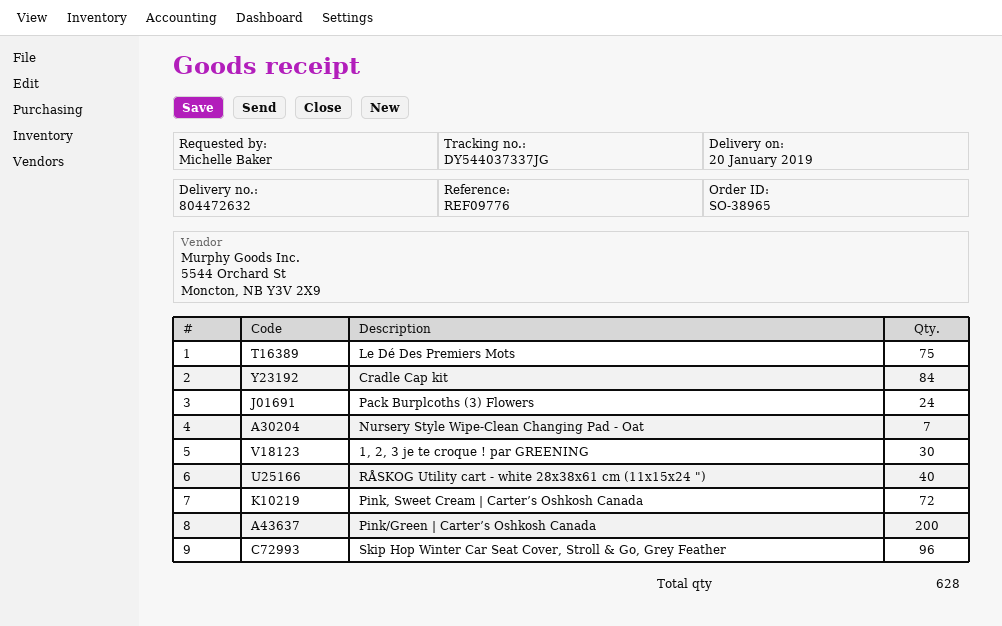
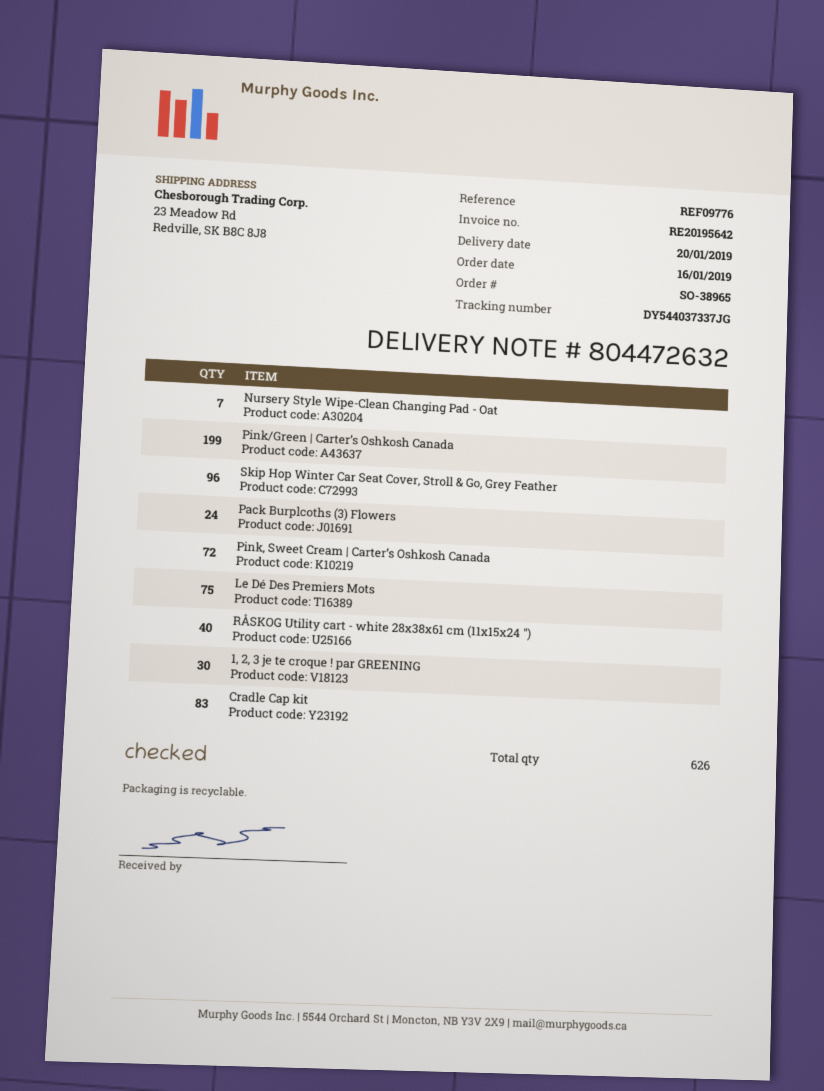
Cradle Cap kit: 84 -> 83
Pink/Green | Carter’s Oshkosh Canada: 200 -> 199
total quantity: 628 -> 626

